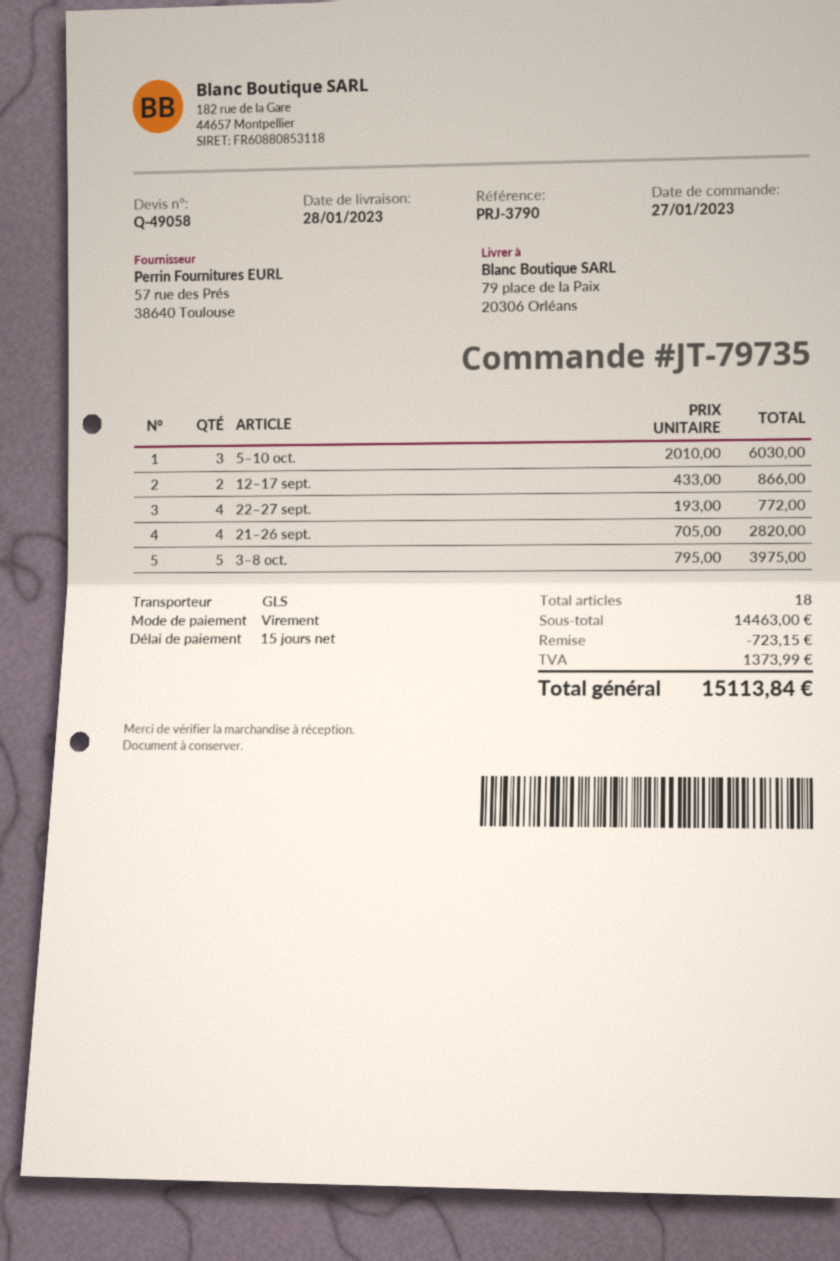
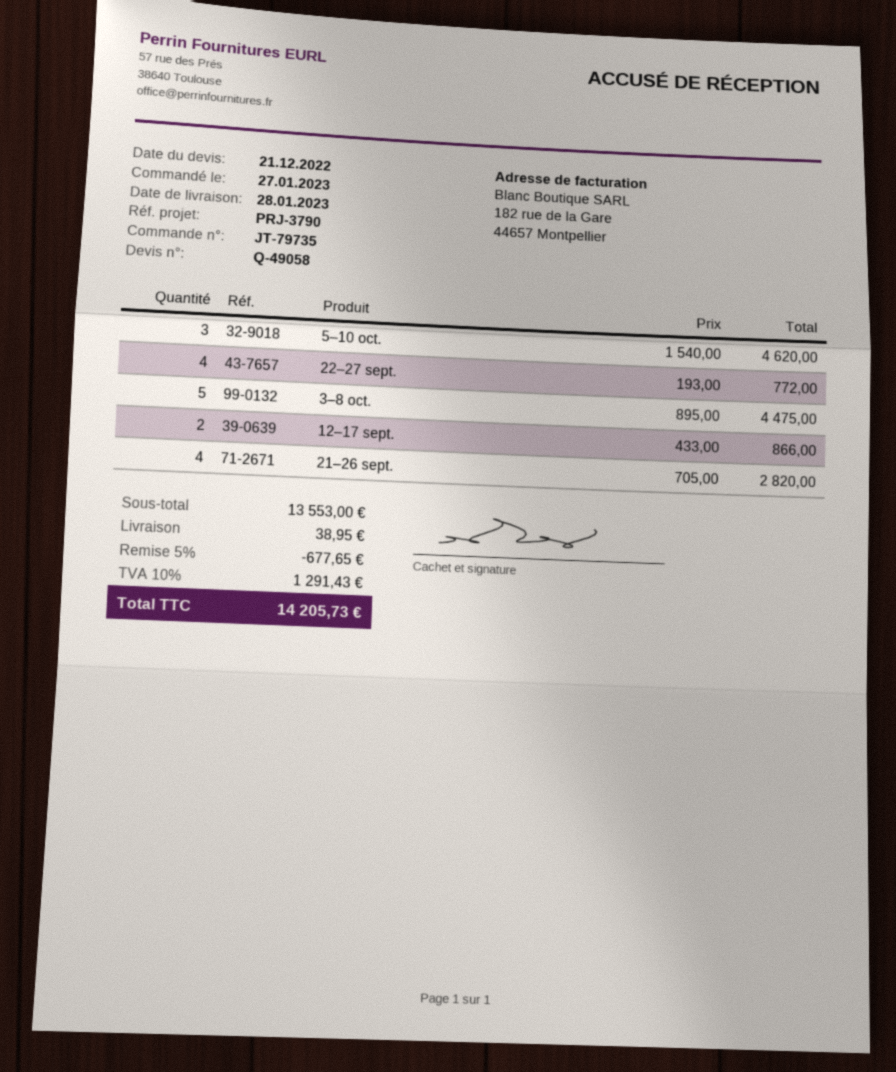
5–10 oct.: 3 x 2010.00 = 6030.00 -> 3 x 1540.00 = 4620.00
3–8 oct.: 5 x 795.00 = 3975.00 -> 5 x 895.00 = 4475.00
subtotal: 14463.00 -> 13553.00
discount: 723.15 -> 677.65
shipping: none -> 38.95
tax: 1373.99 -> 1291.43
total: 15113.84 -> 14205.73

